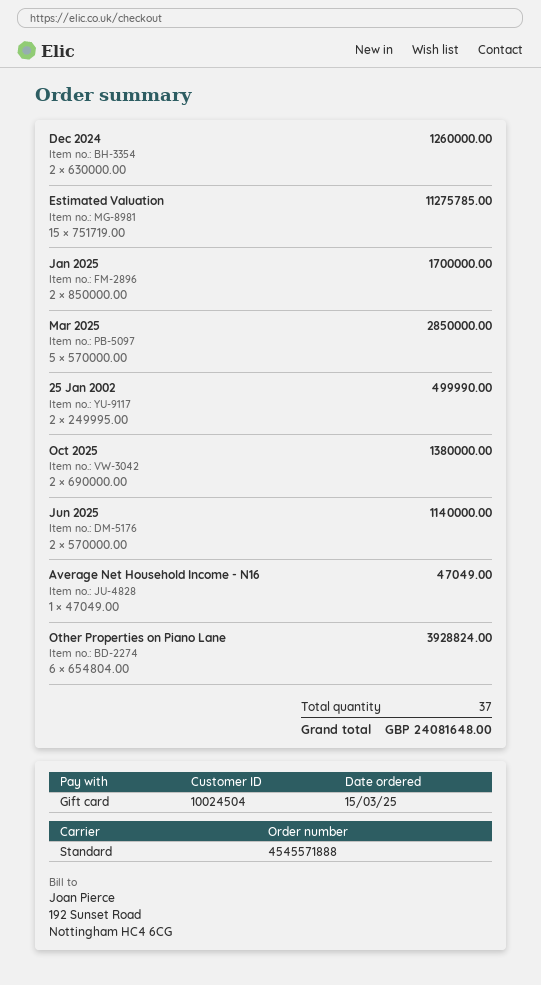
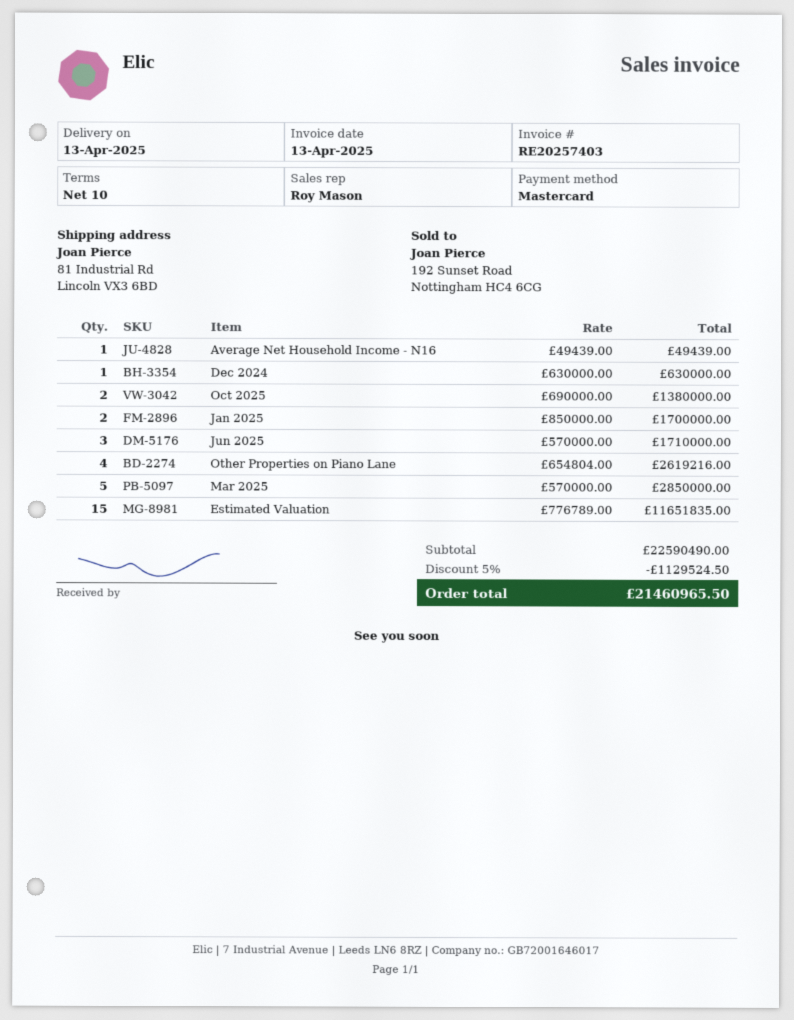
payment method: gift card -> Mastercard
Dec 2024: 2 x 630000.00 = 1260000.00 -> 1 x 630000.00 = 630000.00
Estimated Valuation: 15 x 751719.00 = 11275785.00 -> 15 x 776789.00 = 11651835.00
25 Jan 2002: 2 x 249995.00 = 499990.00 -> none
Jun 2025: 2 x 570000.00 = 1140000.00 -> 3 x 570000.00 = 1710000.00
Average Net Household Income - N16: 1 x 47049.00 = 47049.00 -> 1 x 49439.00 = 49439.00
Other Properties on Piano Lane: 6 x 654804.00 = 3928824.00 -> 4 x 654804.00 = 2619216.00
discount: none -> 5% = 1129524.50
total: 24081648.00 -> 21460965.50

